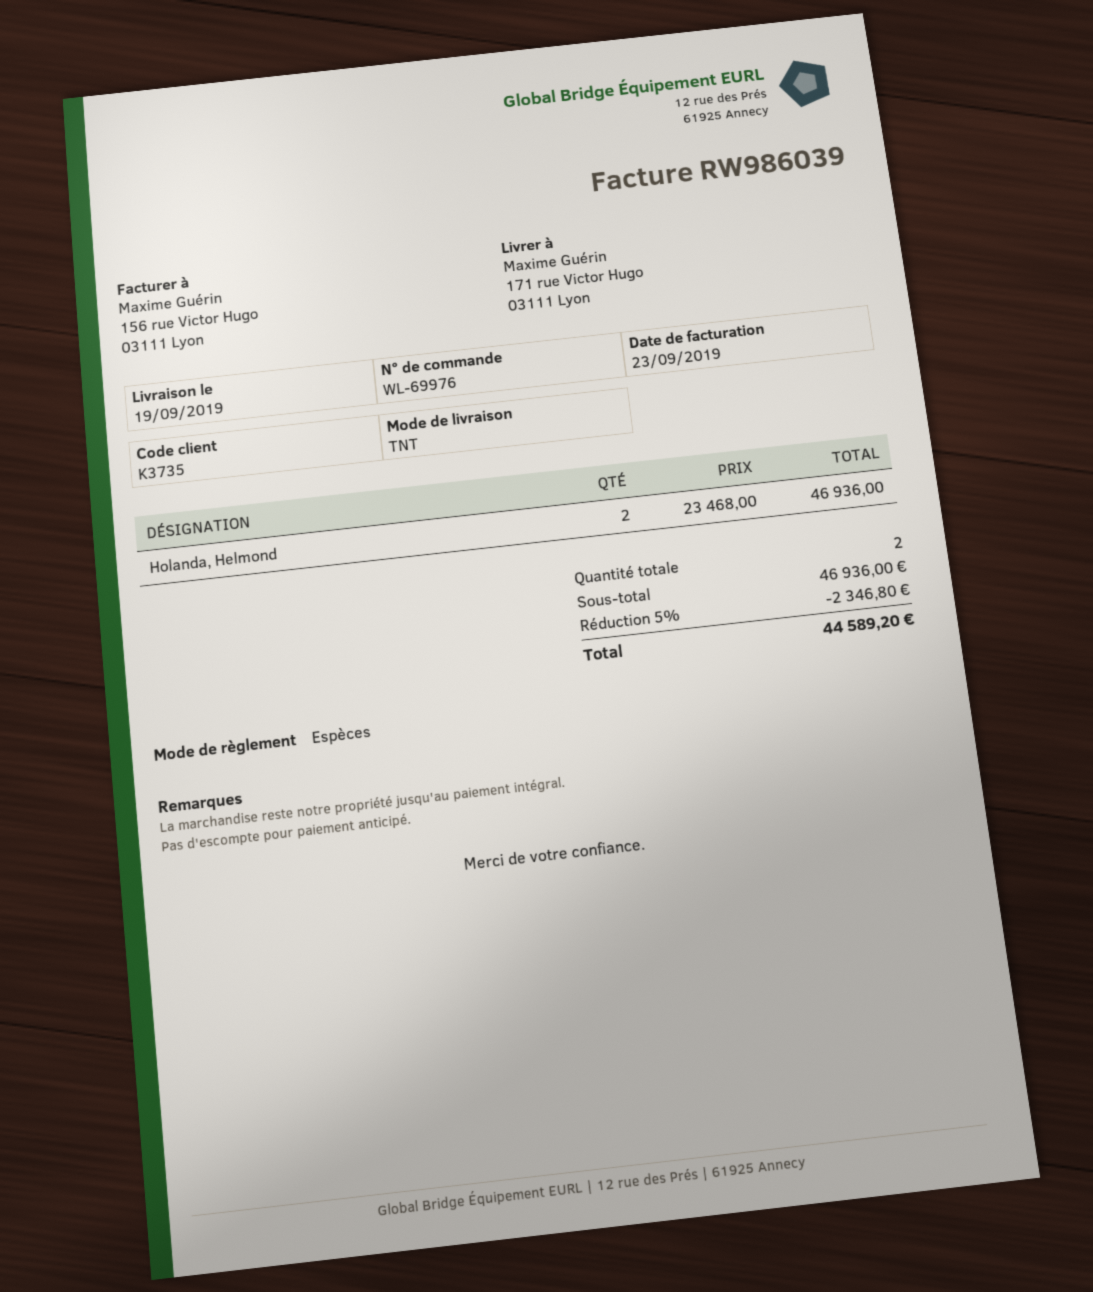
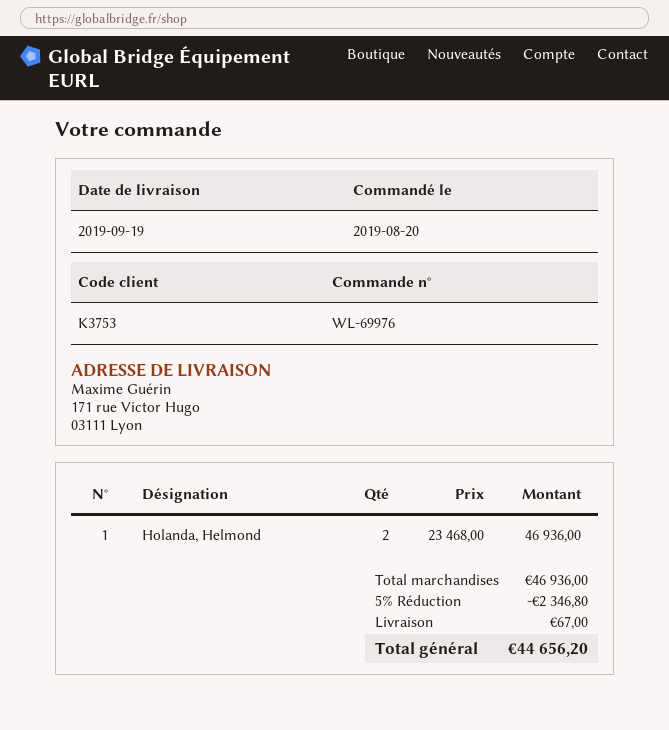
customer number: K3735 -> K3753
shipping: none -> 67.00
total: 44589.20 -> 44656.20

